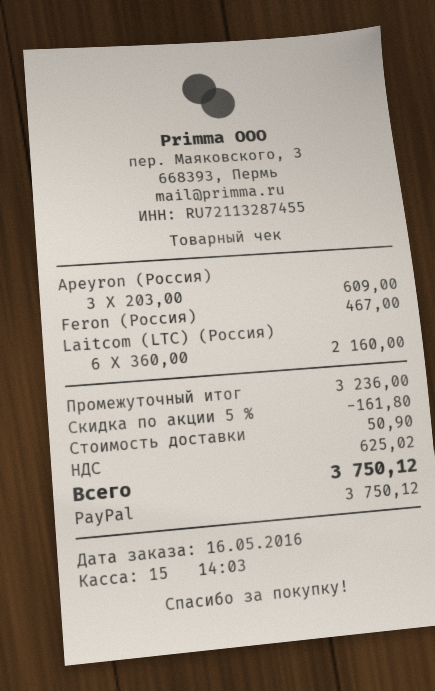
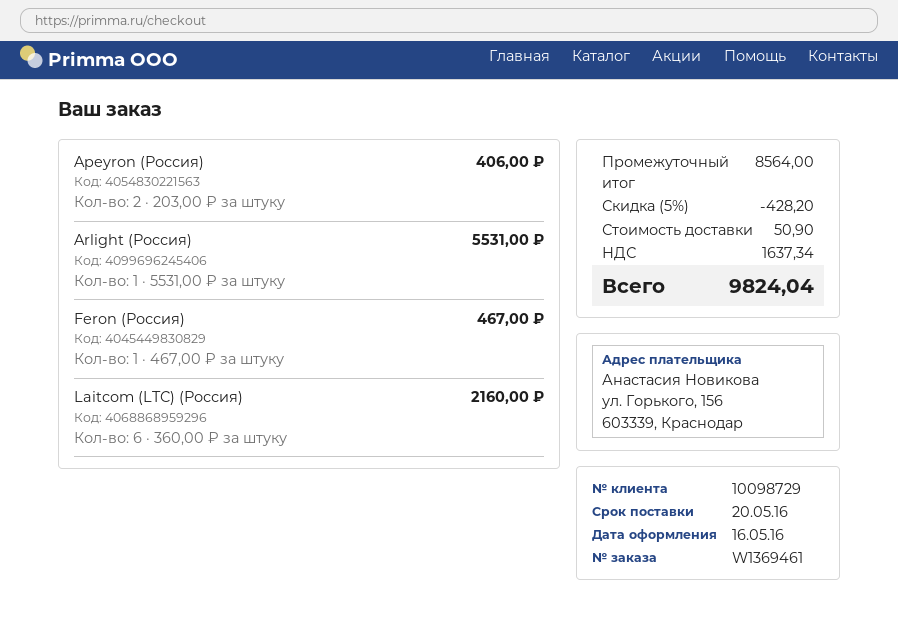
Apeyron (Россия): 3 x 203.00 = 609.00 -> 2 x 203.00 = 406.00
Arlight (Россия): none -> 1 x 5531.00 = 5531.00
subtotal: 3236.00 -> 8564.00
discount: 5% = 161.80 -> 5% = 428.20
tax: 625.02 -> 1637.34
total: 3750.12 -> 9824.04

